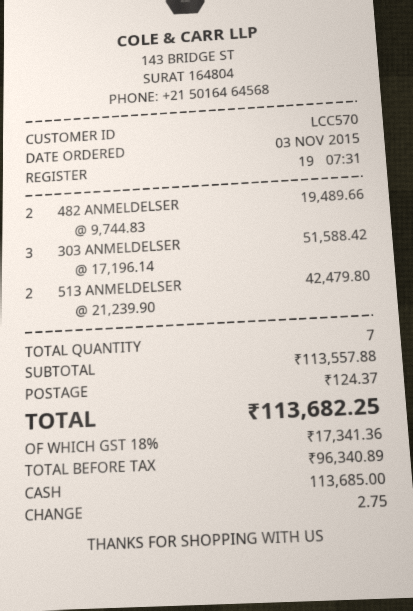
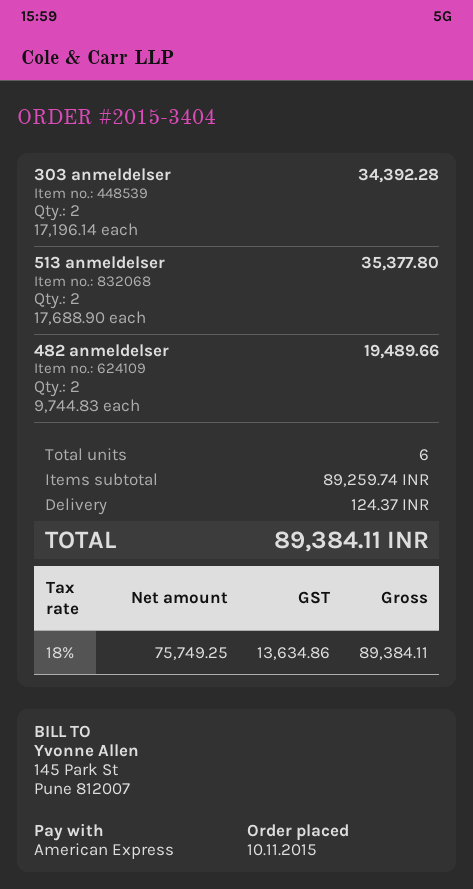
order date: 2015-11-03 -> 2015-11-10
payment method: cash -> American Express
303 ANMELDELSER: 3 x 17196.14 = 51588.42 -> 2 x 17196.14 = 34392.28
513 ANMELDELSER: 2 x 21239.90 = 42479.80 -> 2 x 17688.90 = 35377.80
total quantity: 7 -> 6
subtotal: 113557.88 -> 89259.74
net: 96340.89 -> 75749.25
tax: 18% = 17341.36 -> 18% = 13634.86
total: 113682.25 -> 89384.11

